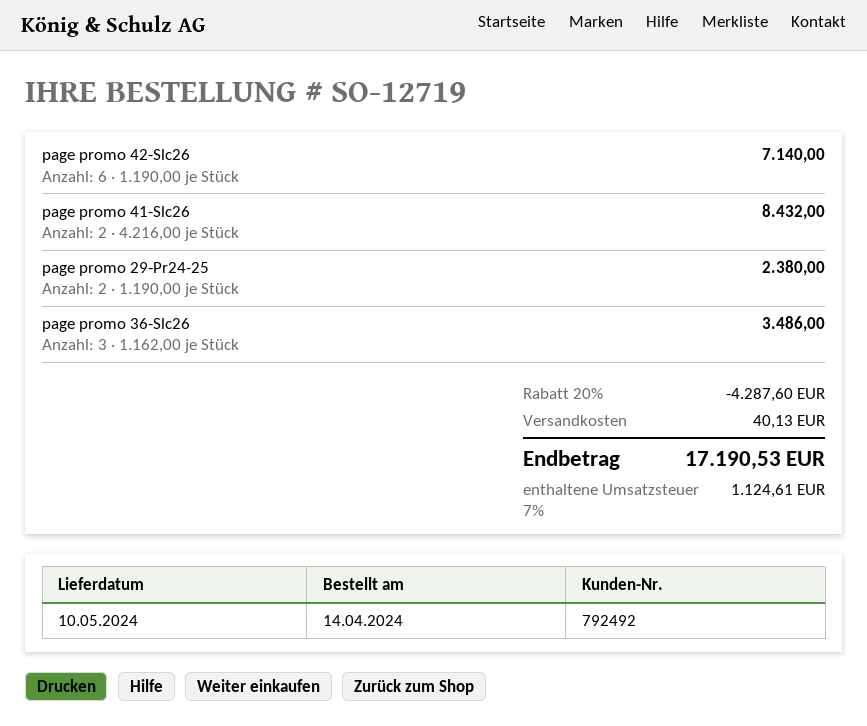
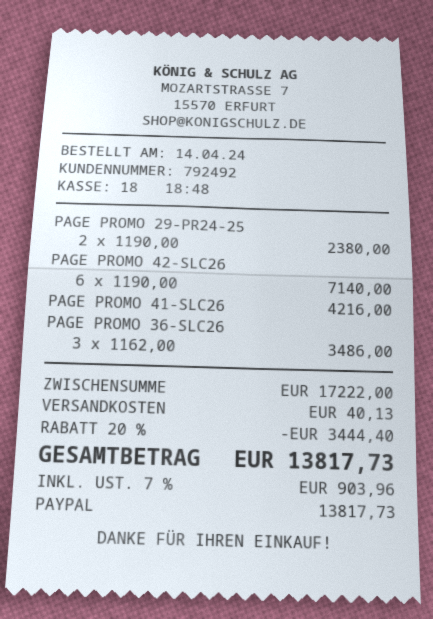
page promo 41-Slc26: 2 x 4216.00 = 8432.00 -> 1 x 4216.00 = 4216.00
discount: 20% = 4287.60 -> 20% = 3444.40
tax: 7% = 1124.61 -> 7% = 903.96
total: 17190.53 -> 13817.73

